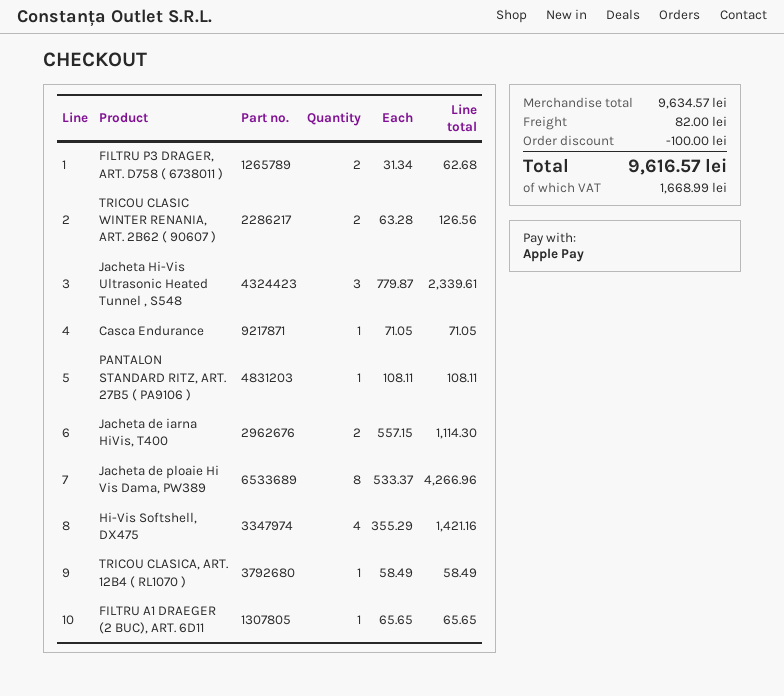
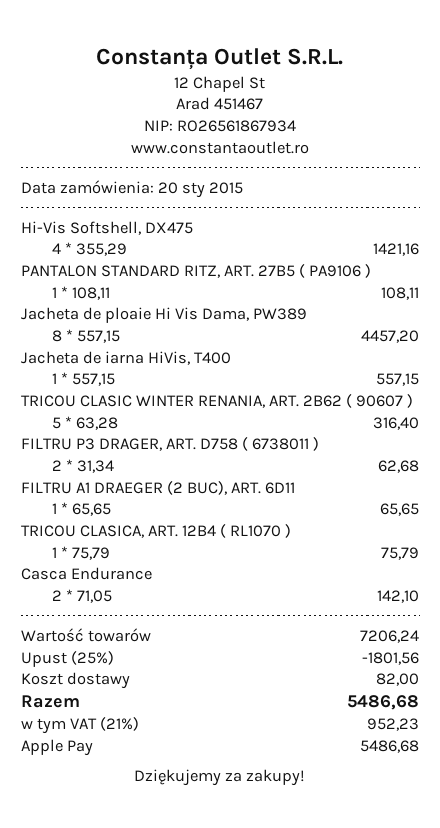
TRICOU CLASIC WINTER RENANIA, ART. 2B62 ( 90607 ): 2 x 63.28 = 126.56 -> 5 x 63.28 = 316.40
Jacheta Hi-Vis Ultrasonic Heated Tunnel , S548: 3 x 779.87 = 2339.61 -> none
Casca Endurance: 1 x 71.05 = 71.05 -> 2 x 71.05 = 142.10
Jacheta de iarna HiVis, T400: 2 x 557.15 = 1114.30 -> 1 x 557.15 = 557.15
Jacheta de ploaie Hi Vis Dama, PW389: 8 x 533.37 = 4266.96 -> 8 x 557.15 = 4457.20
TRICOU CLASICA, ART. 12B4 ( RL1070 ): 1 x 58.49 = 58.49 -> 1 x 75.79 = 75.79
subtotal: 9634.57 -> 7206.24
discount: 100.00 -> 1801.56
tax: 1668.99 -> 952.23
total: 9616.57 -> 5486.68

